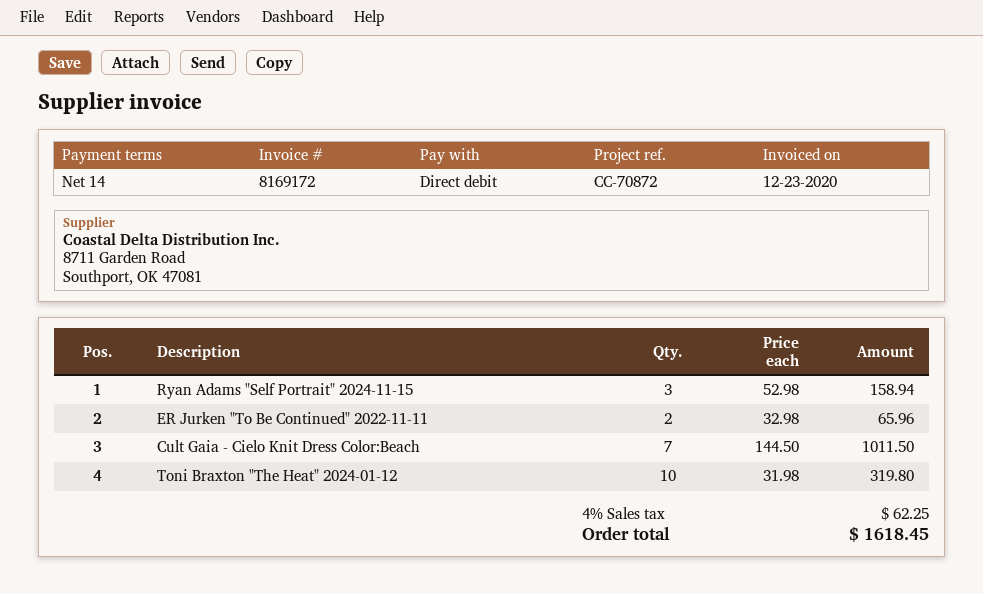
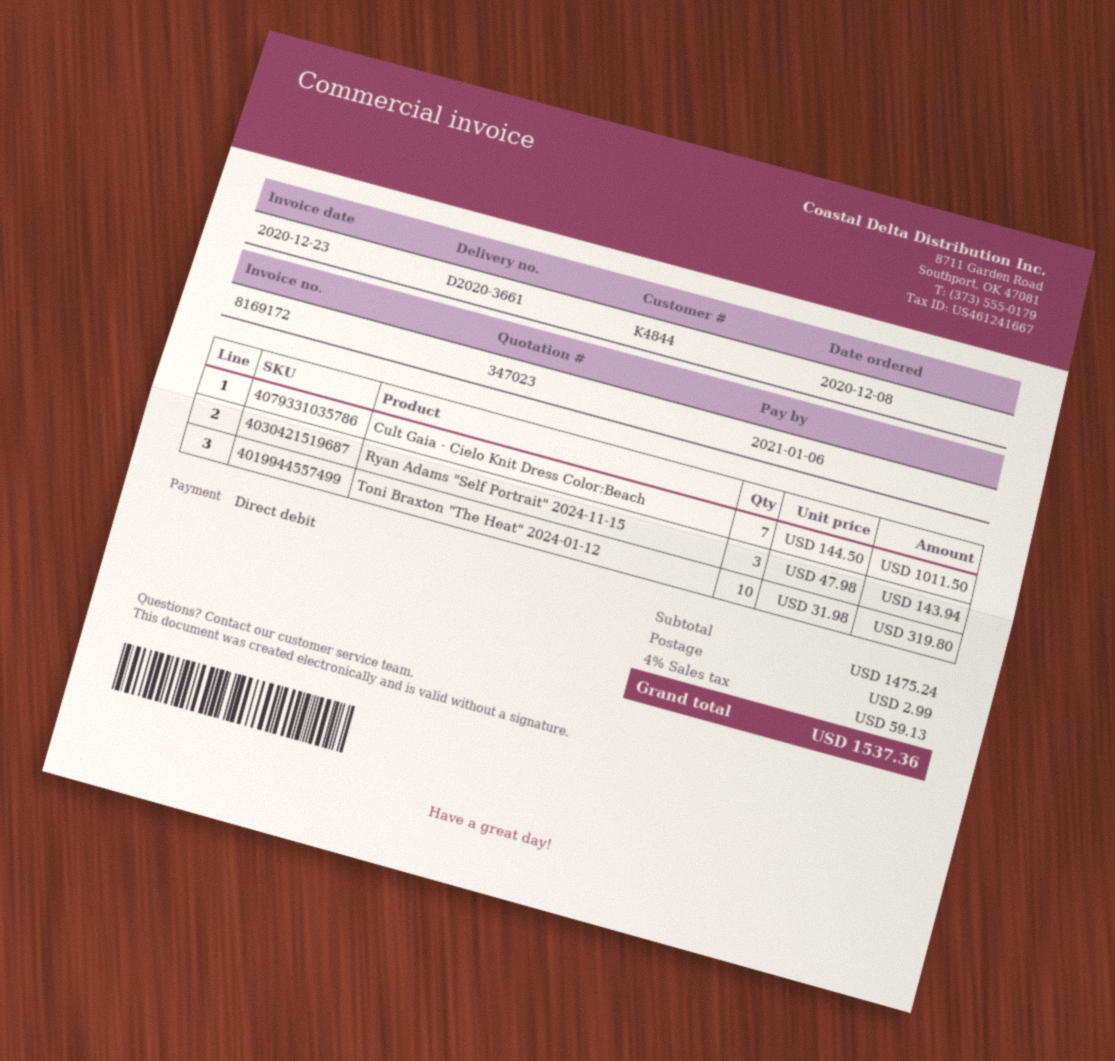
Ryan Adams "Self Portrait" 2024-11-15: 3 x 52.98 = 158.94 -> 3 x 47.98 = 143.94
ER Jurken "To Be Continued" 2022-11-11: 2 x 32.98 = 65.96 -> none
shipping: none -> 2.99
tax: 4% = 62.25 -> 4% = 59.13
total: 1618.45 -> 1537.36

